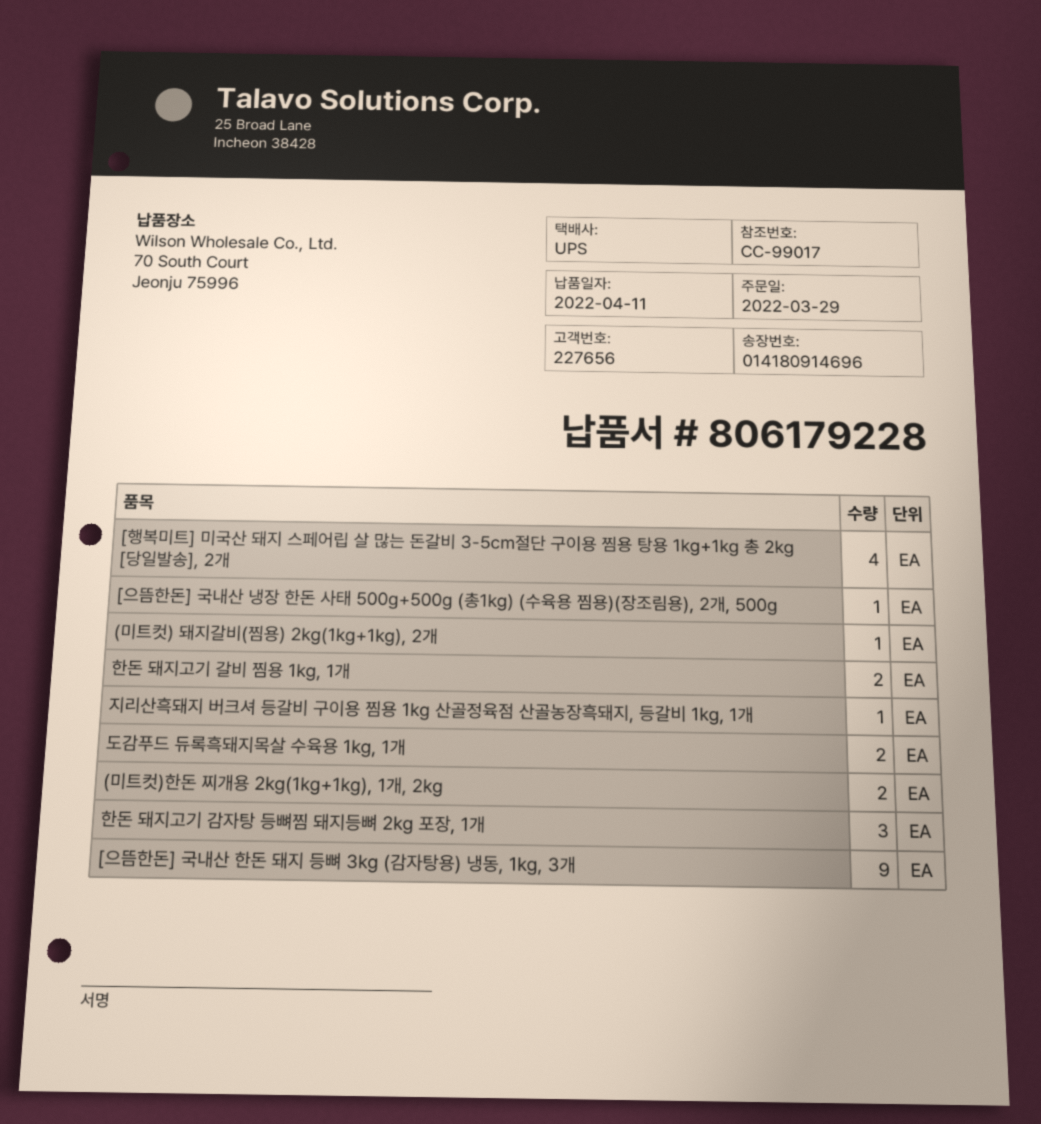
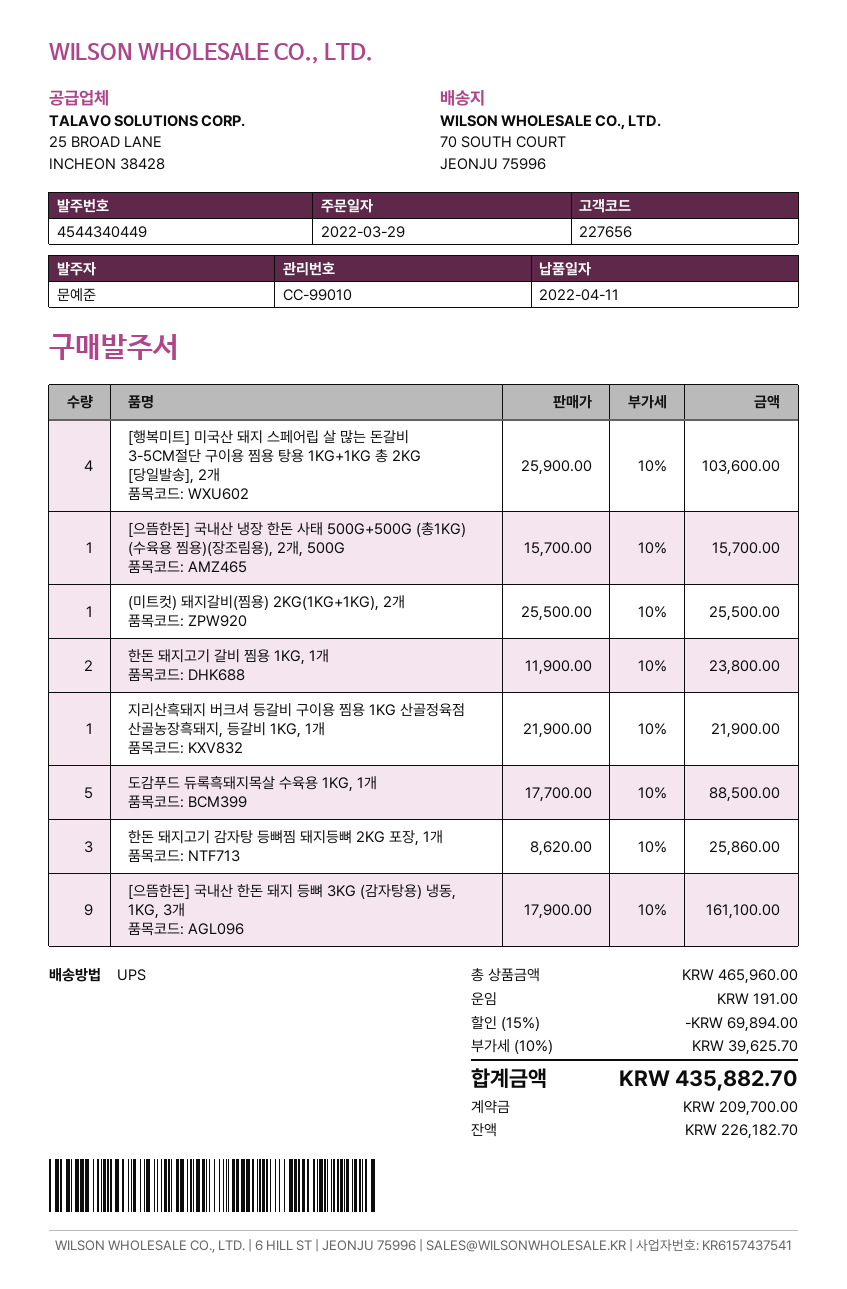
reference: CC-99017 -> CC-99010
도감푸드 듀록흑돼지목살 수육용 1kg, 1개: 2 -> 5
(미트컷)한돈 찌개용 2kg(1kg+1kg), 1개, 2kg: 2 -> none

